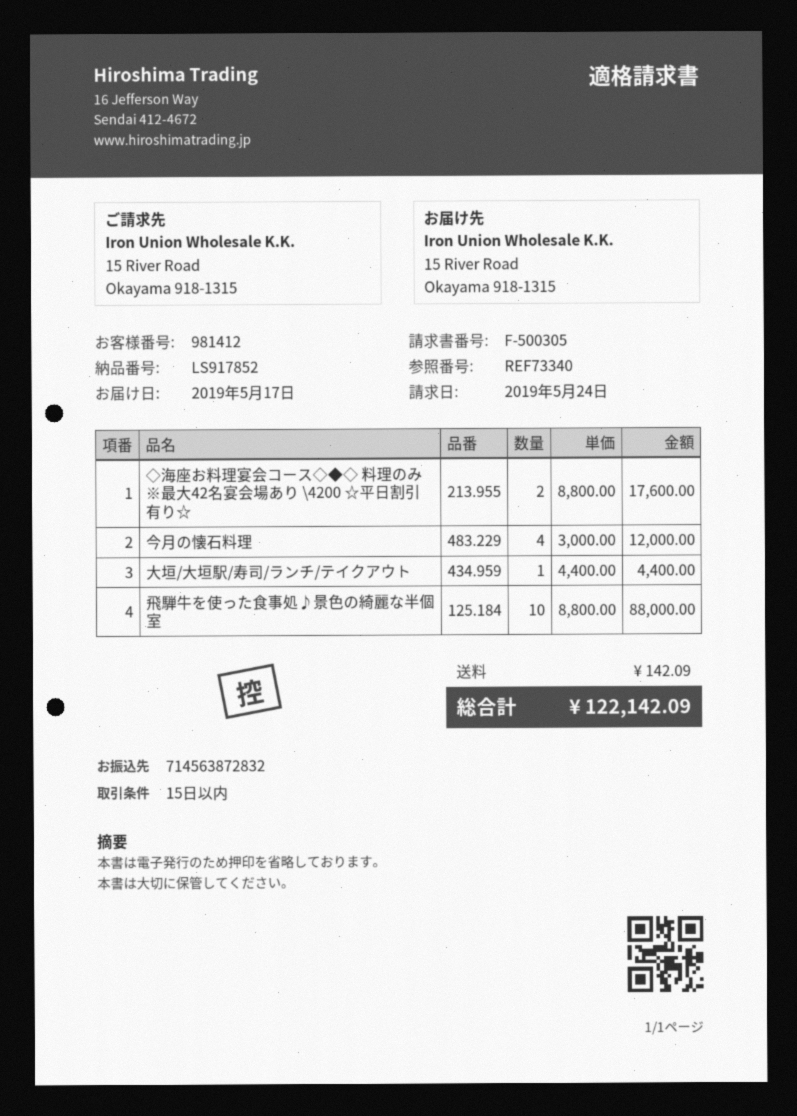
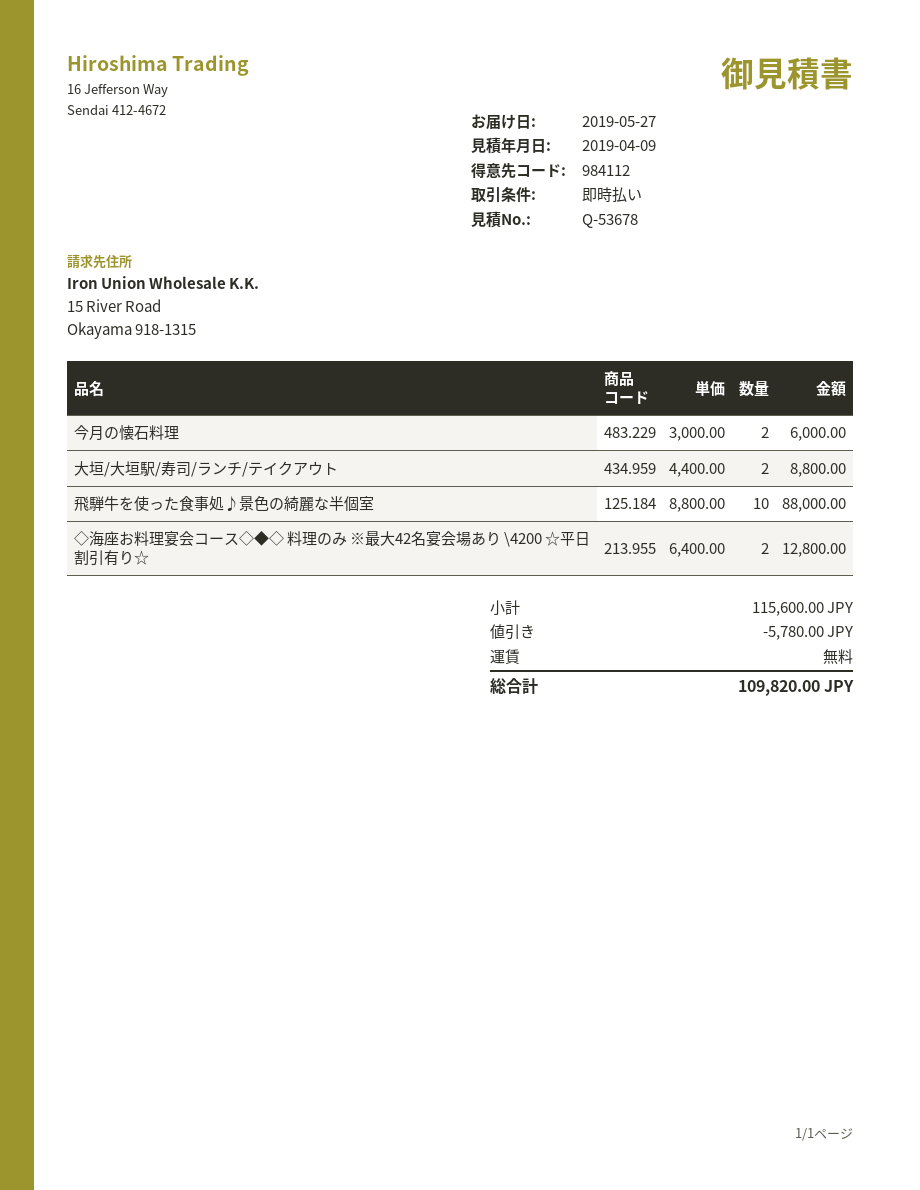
delivery date: 2019-05-17 -> 2019-05-27
payment terms: 15 days -> on receipt
customer number: 981412 -> 984112
◇海座お料理宴会コース◇◆◇ 料理のみ ※最大42名宴会場あり \4200 ☆平日割引有り☆: 2 x 8800.00 = 17600.00 -> 2 x 6400.00 = 12800.00
今月の懐石料理: 4 x 3000.00 = 12000.00 -> 2 x 3000.00 = 6000.00
大垣/大垣駅/寿司/ランチ/テイクアウト: 1 x 4400.00 = 4400.00 -> 2 x 4400.00 = 8800.00
discount: none -> 5780.00
shipping: 142.09 -> 0.00
total: 122142.09 -> 109820.00

